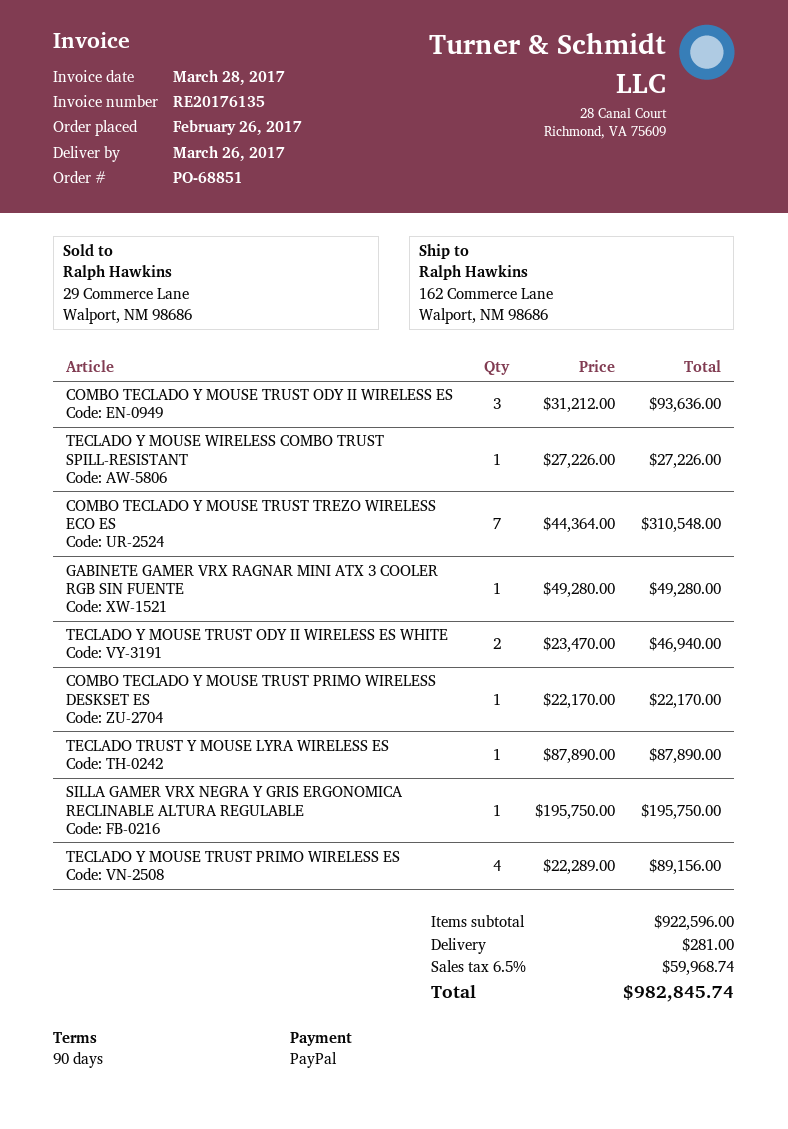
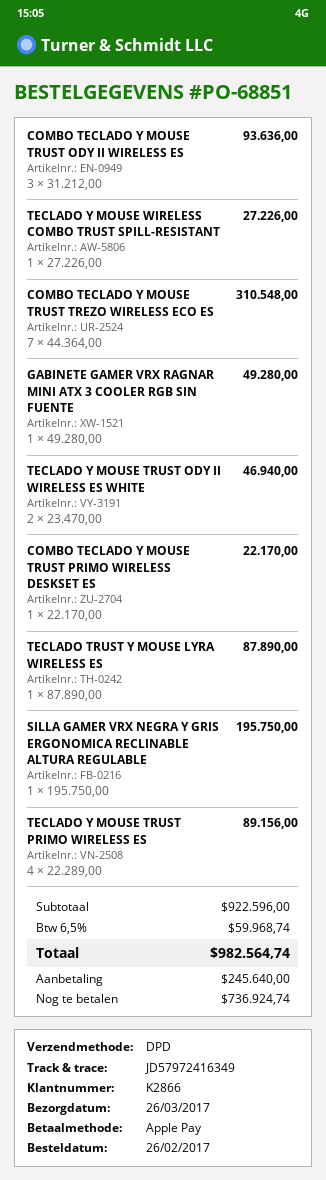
payment method: PayPal -> Apple Pay
shipping: 281.00 -> none
total: 982845.74 -> 982564.74

